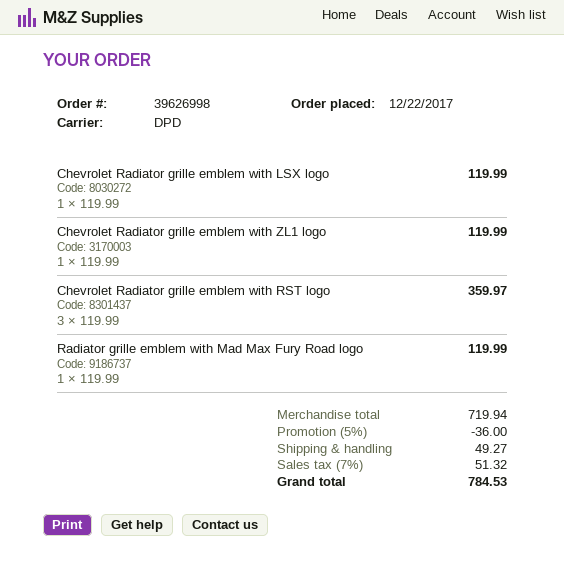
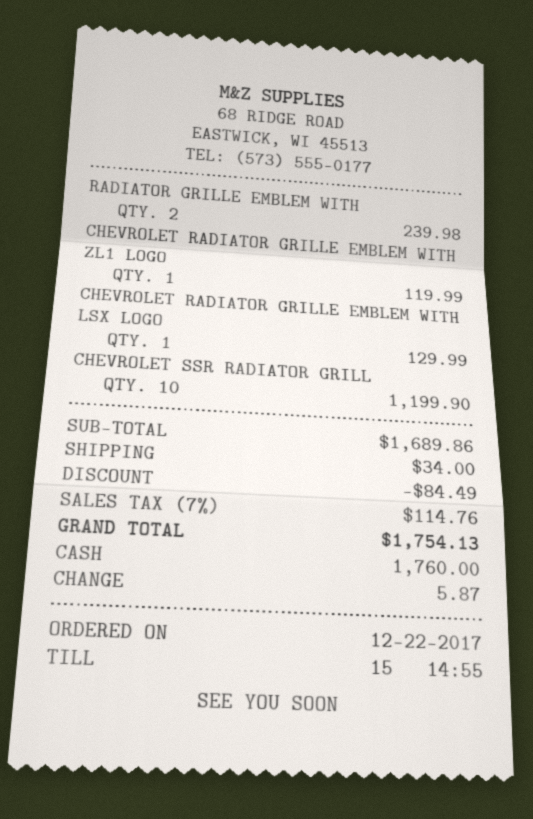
Chevrolet Radiator grille emblem with LSX logo: 1 for 119.99 -> 1 for 129.99
Chevrolet Radiator grille emblem with RST logo: 3 for 359.97 -> none
Radiator grille emblem with Mad Max Fury Road logo: 1 for 119.99 -> 2 for 239.98
CHEVROLET SSR RADIATOR GRILL: none -> 10 for 1199.90
subtotal: 719.94 -> 1689.86
discount: 36.00 -> 84.49
shipping: 49.27 -> 34.00
tax: 7% = 51.32 -> 7% = 114.76
total: 784.53 -> 1754.13

